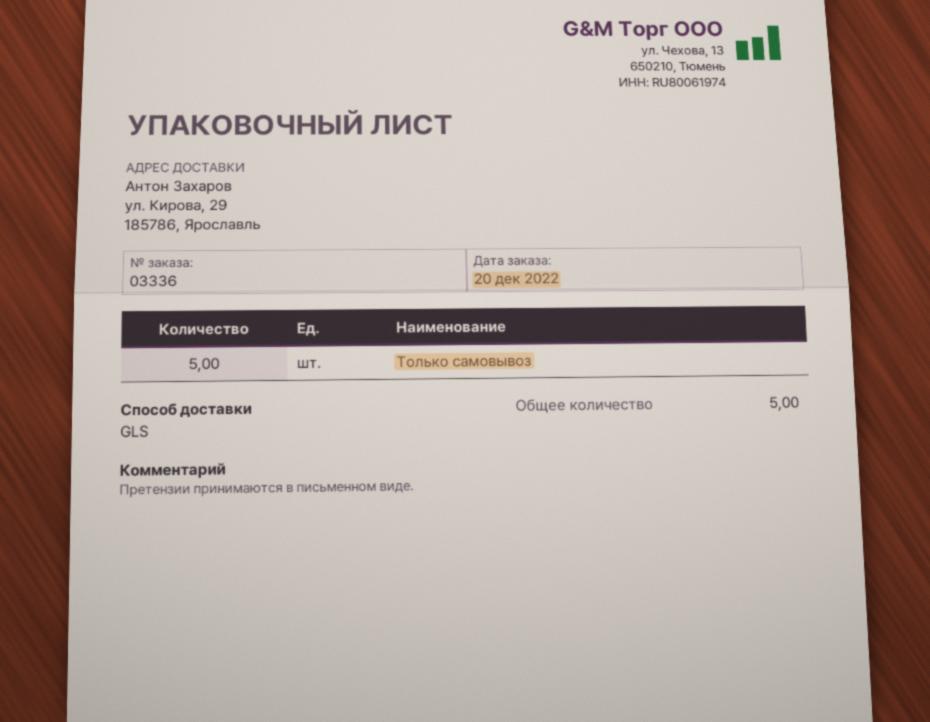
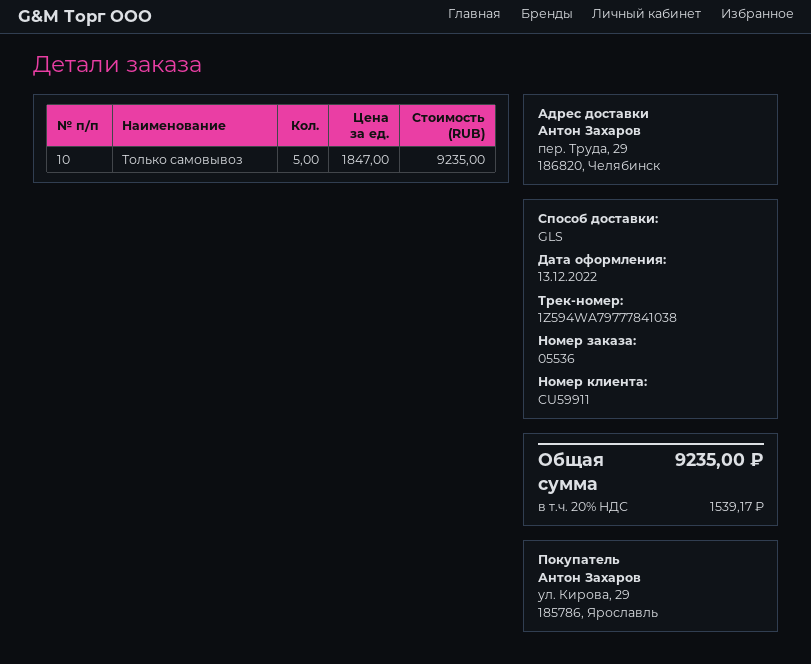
order number: 03336 -> 05536
order date: 2022-12-20 -> 2022-12-13
ship to: ул. Кирова, 29, 185786, Ярославль -> пер. Труда, 29, 186820, Челябинск

